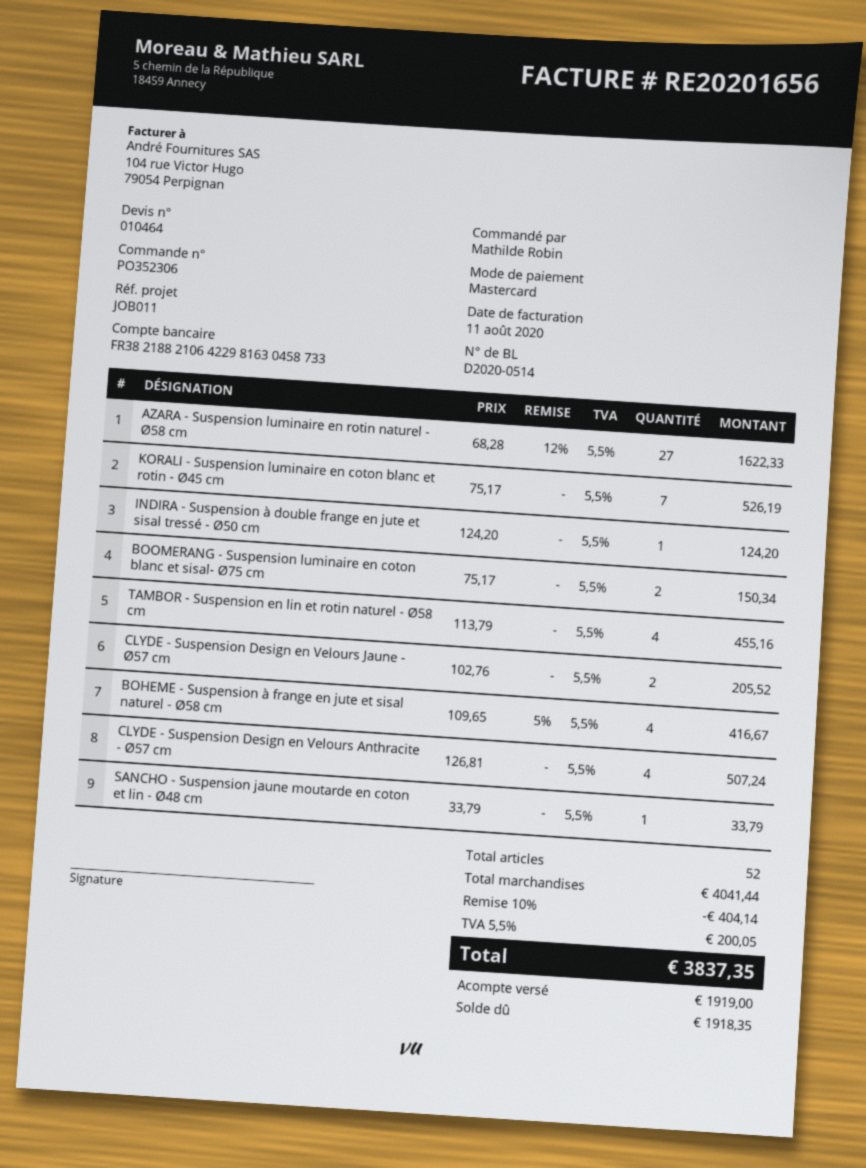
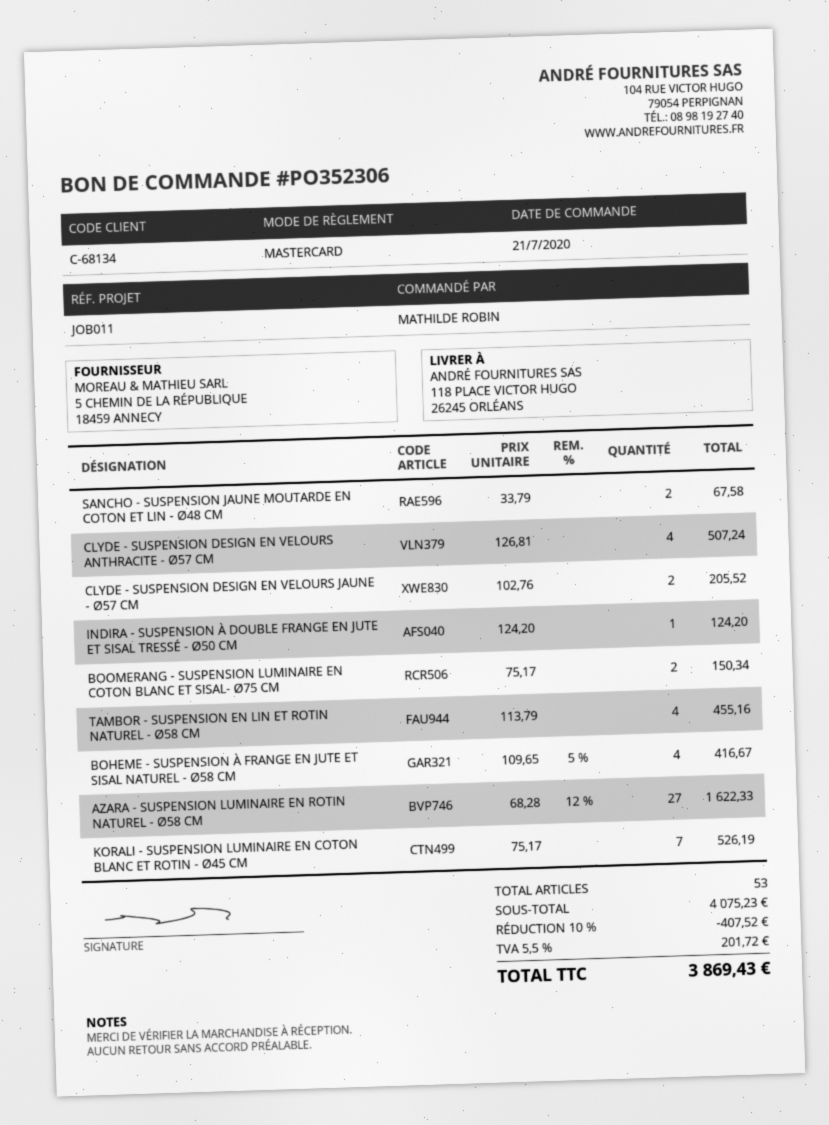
SANCHO - Suspension jaune moutarde en coton et lin - Ø48 cm: 1 x 33.79 = 33.79 -> 2 x 33.79 = 67.58
total quantity: 52 -> 53
subtotal: 4041.44 -> 4075.23
discount: 10% = 404.14 -> 10% = 407.52
tax: 5.5% = 200.05 -> 5.5% = 201.72
total: 3837.35 -> 3869.43

